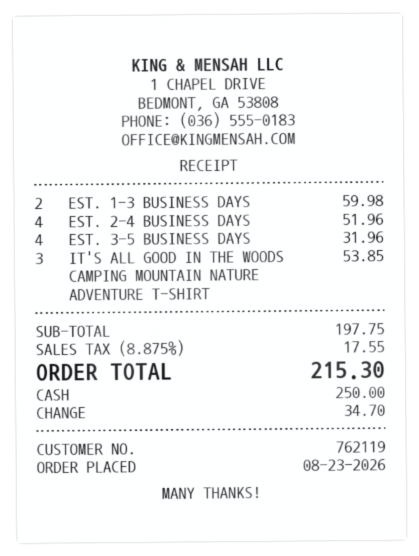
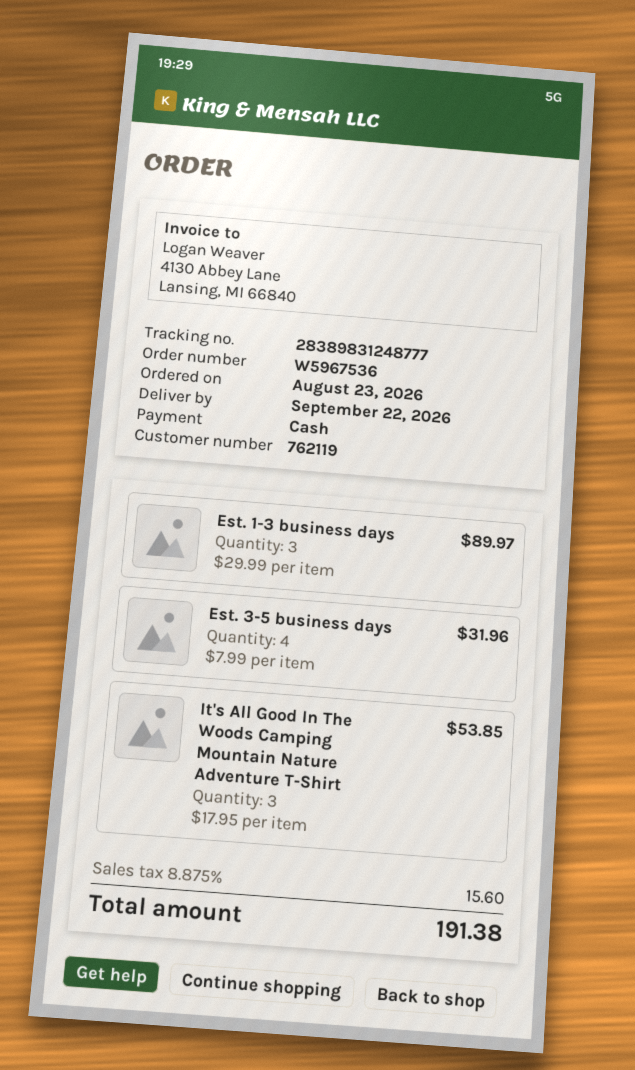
EST. 1-3 BUSINESS DAYS: 2 for 59.98 -> 3 for 89.97
EST. 2-4 BUSINESS DAYS: 4 for 51.96 -> none
tax: 8.875% = 17.55 -> 8.875% = 15.60
total: 215.30 -> 191.38

